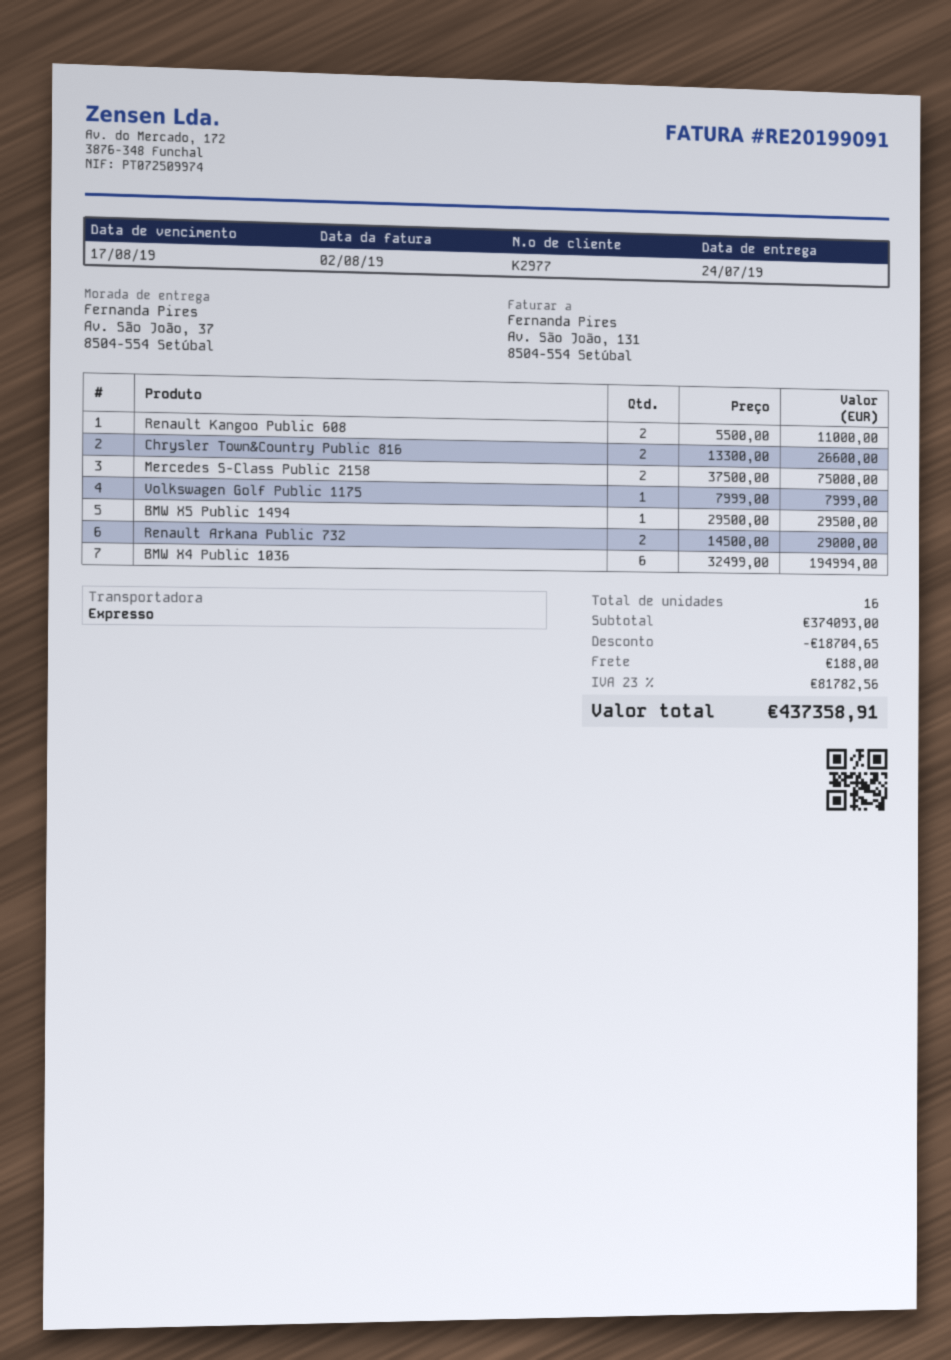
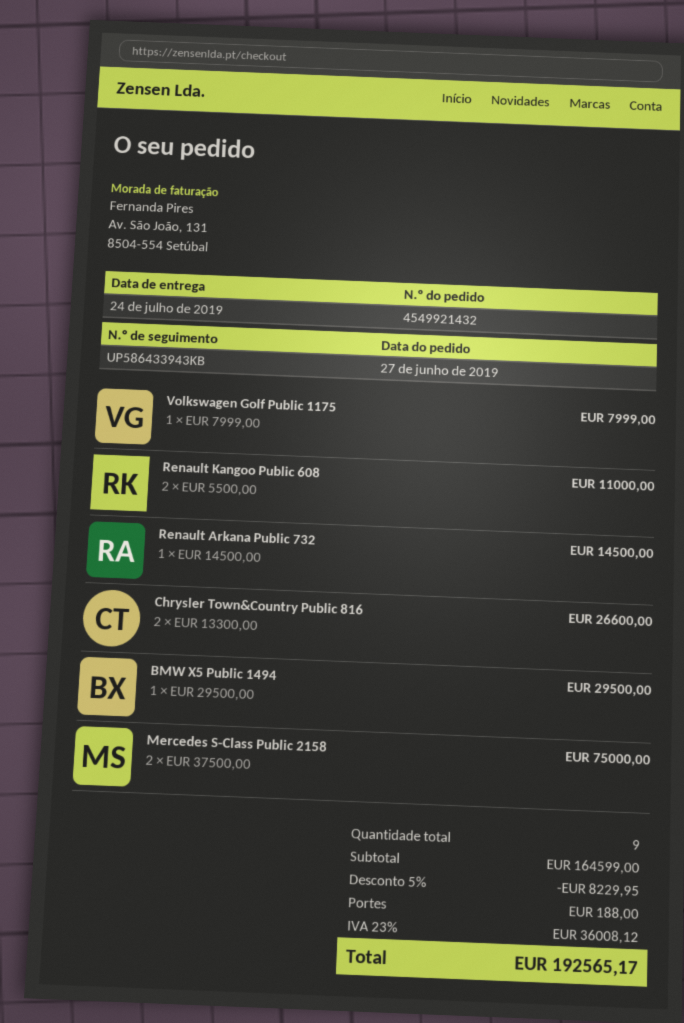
Renault Arkana Public 732: 2 x 14500.00 = 29000.00 -> 1 x 14500.00 = 14500.00
BMW X4 Public 1036: 6 x 32499.00 = 194994.00 -> none
total quantity: 16 -> 9
subtotal: 374093.00 -> 164599.00
discount: 18704.65 -> 8229.95
tax: 23% = 81782.56 -> 23% = 36008.12
total: 437358.91 -> 192565.17

